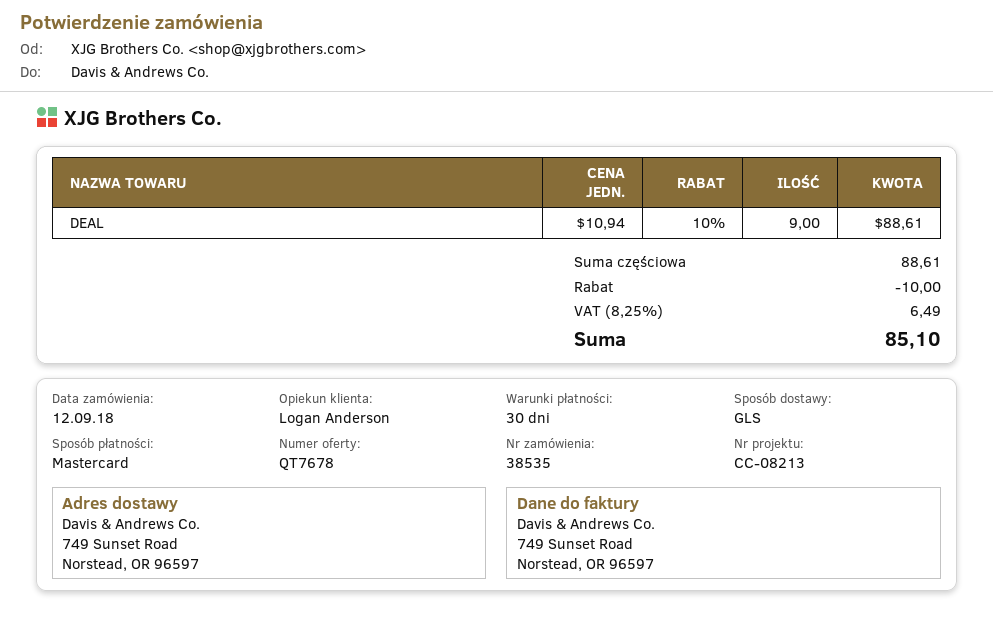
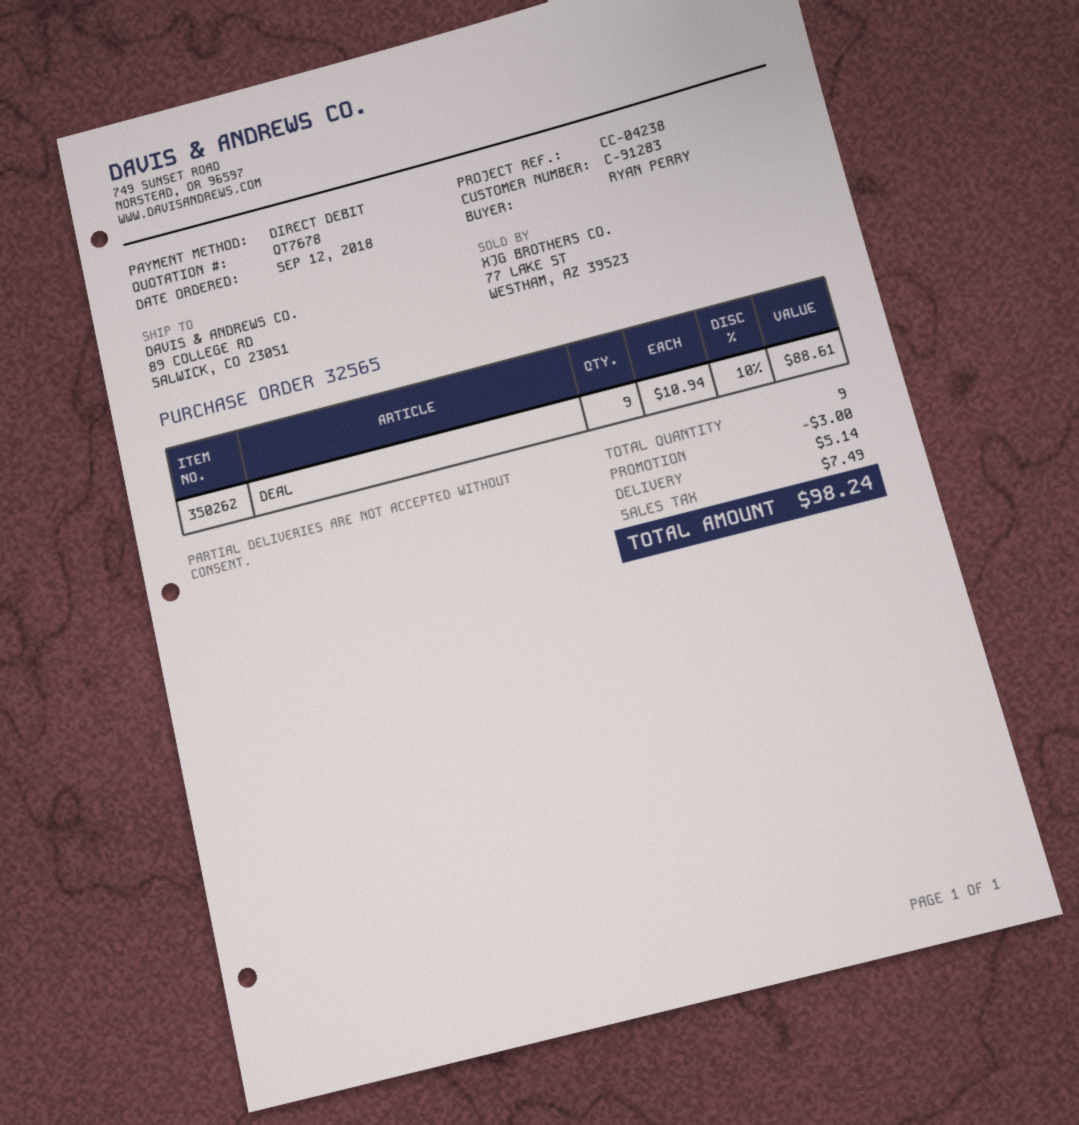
order number: 38535 -> 32565
reference: CC-08213 -> CC-04238
payment method: Mastercard -> direct debit
ship to: 749 Sunset Road, Norstead, OR 96597 -> 89 COLLEGE RD, SALWICK, CO 23051
discount: 10.00 -> 3.00
shipping: none -> 5.14
tax: 6.49 -> 7.49
total: 85.10 -> 98.24

